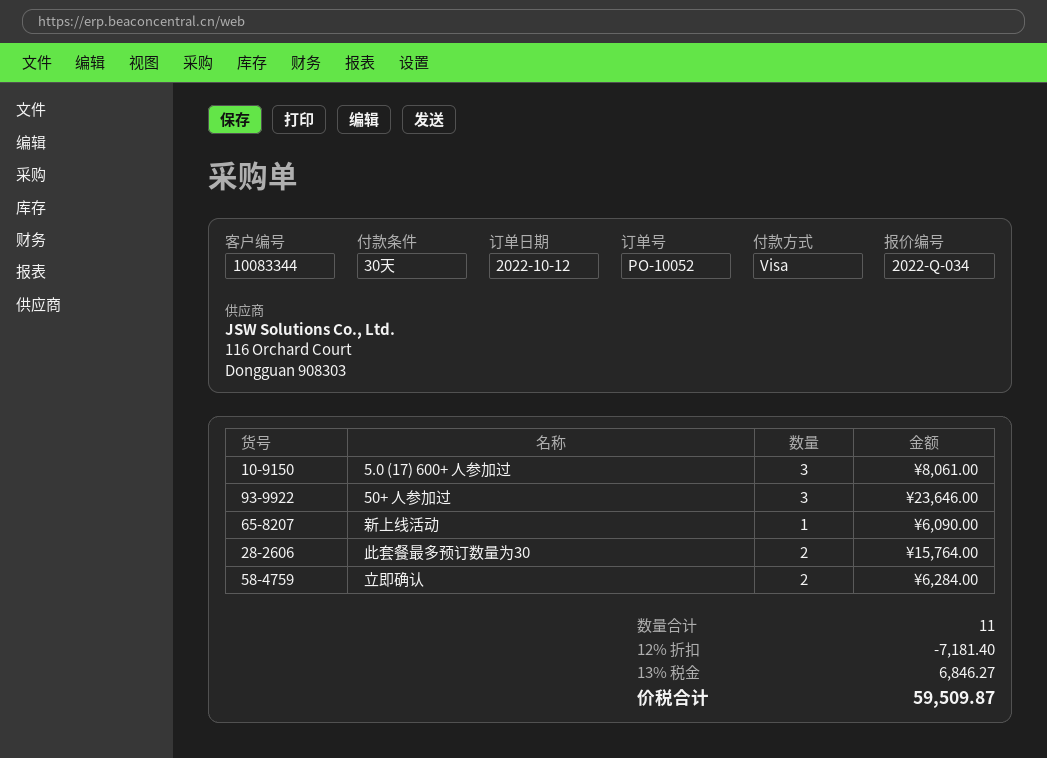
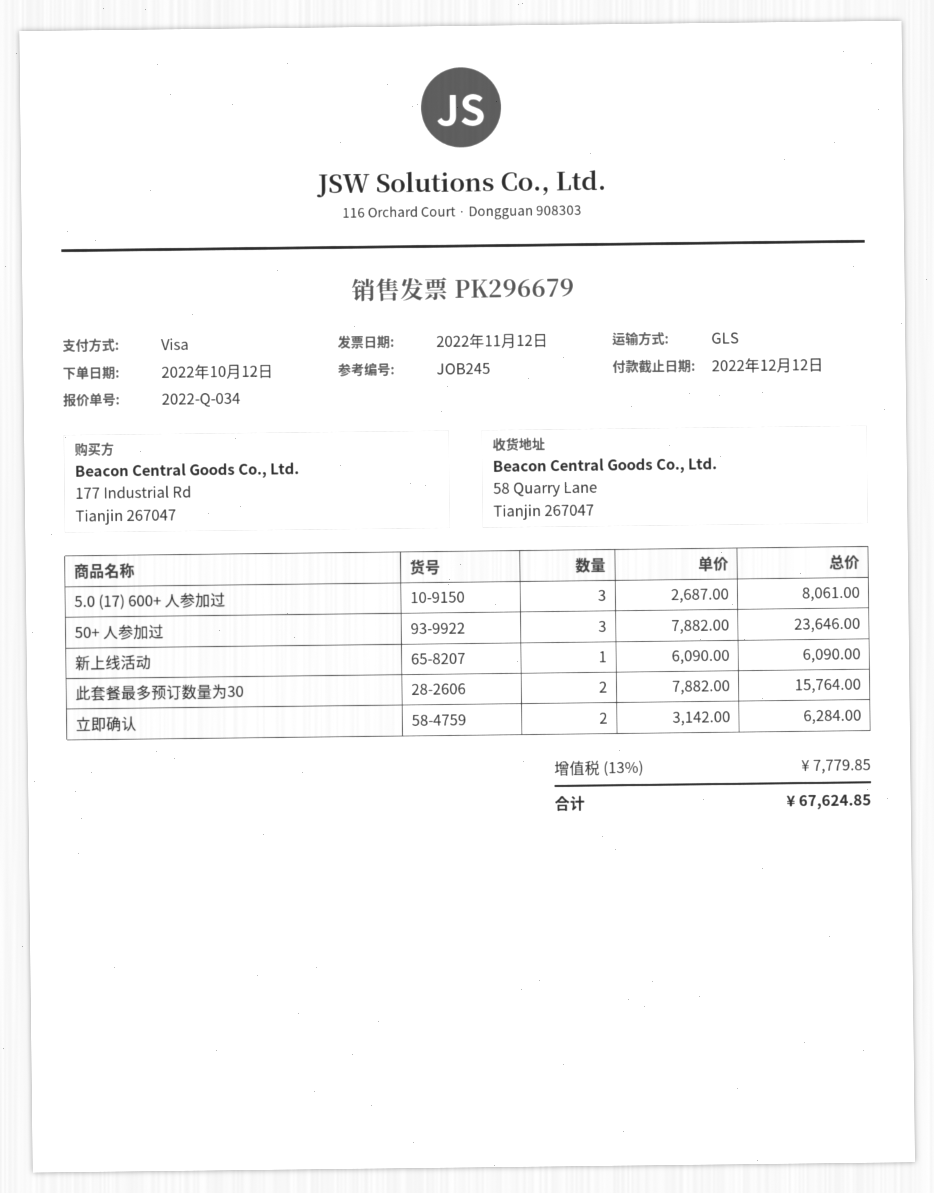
discount: 12% = 7181.40 -> none
tax: 13% = 6846.27 -> 13% = 7779.85
total: 59509.87 -> 67624.85

